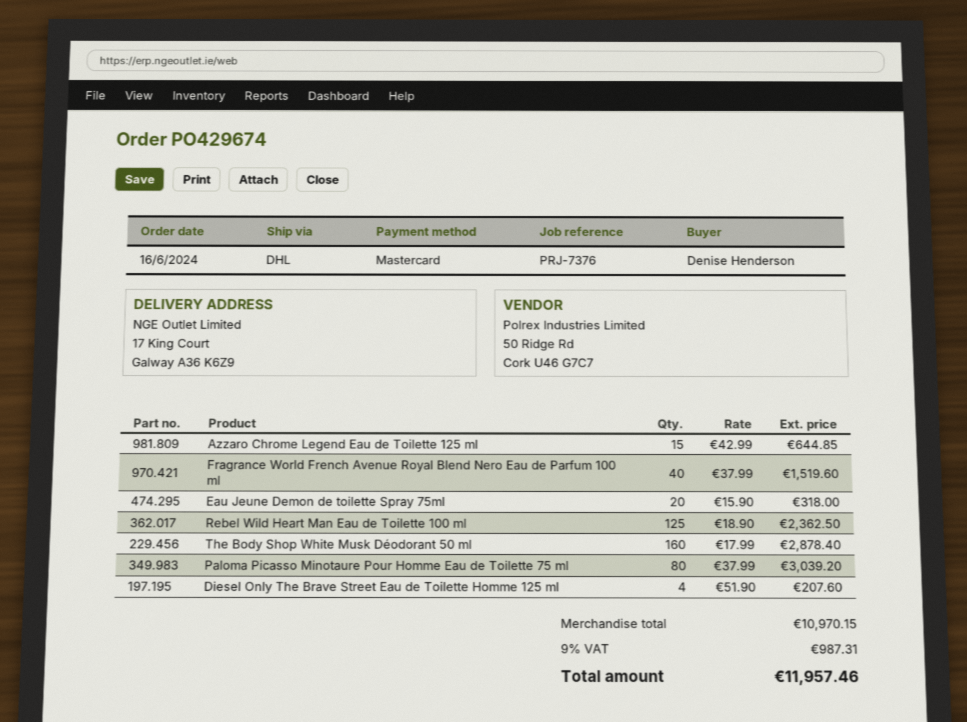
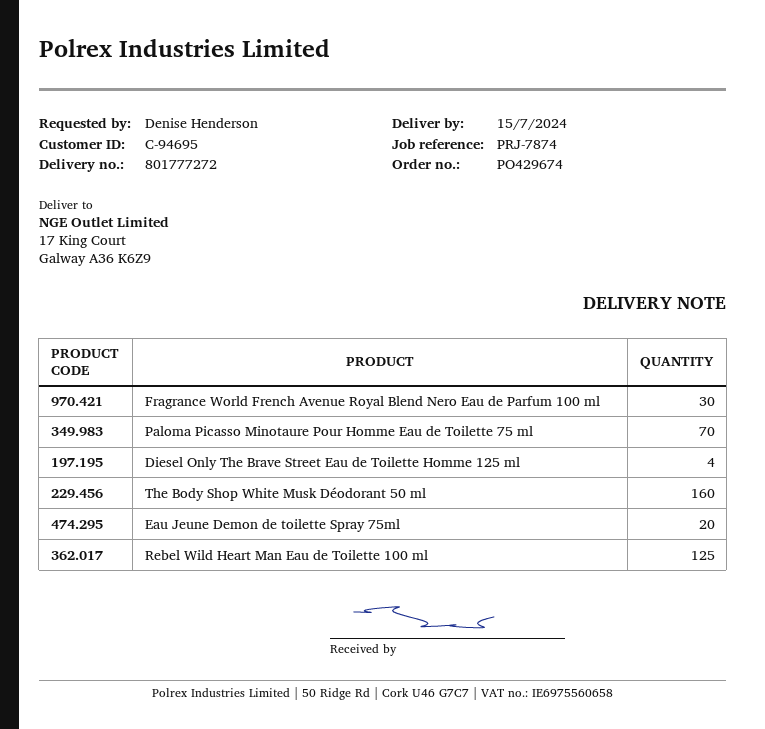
reference: PRJ-7376 -> PRJ-7874
Azzaro Chrome Legend Eau de Toilette 125 ml: 15 -> none
Fragrance World French Avenue Royal Blend Nero Eau de Parfum 100 ml: 40 -> 30
Paloma Picasso Minotaure Pour Homme Eau de Toilette 75 ml: 80 -> 70

